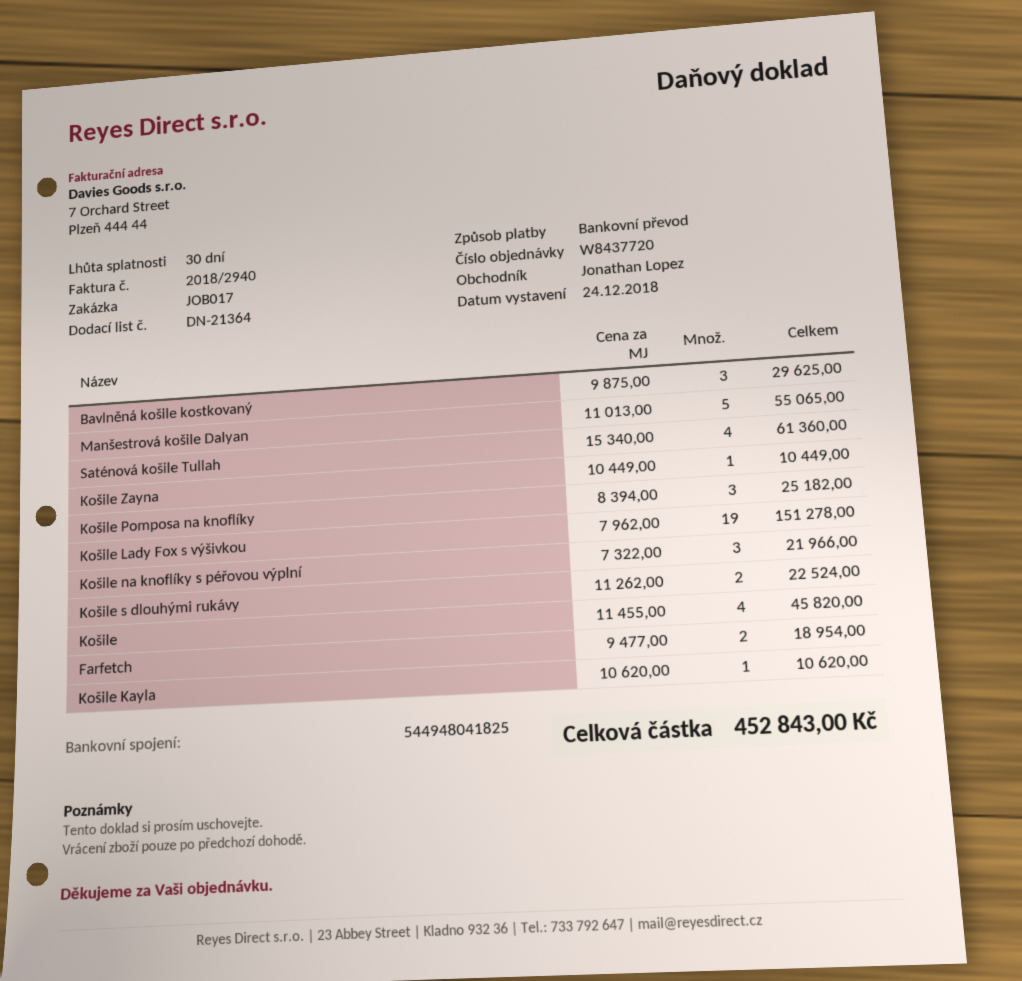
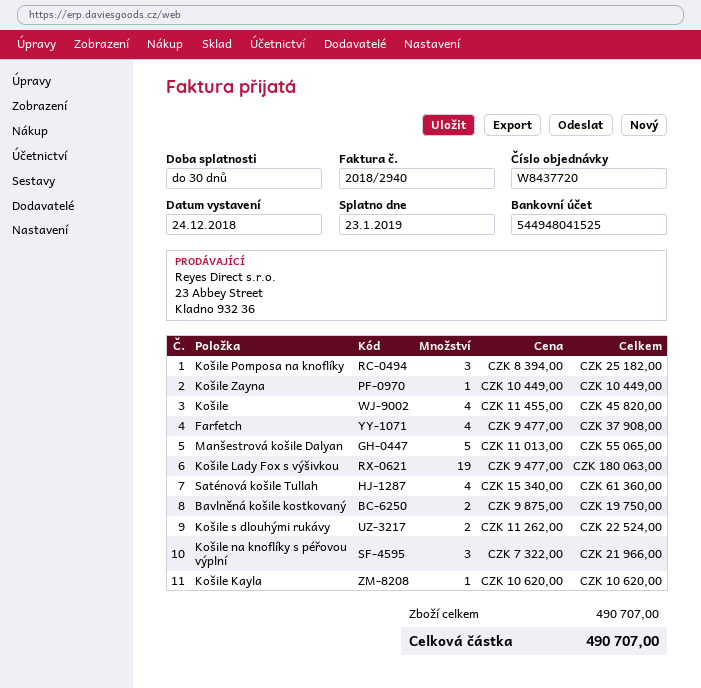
bank account: 544948041825 -> 544948041525
Bavlněná košile kostkovaný: 3 x 9875.00 = 29625.00 -> 2 x 9875.00 = 19750.00
Košile Lady Fox s výšivkou: 19 x 7962.00 = 151278.00 -> 19 x 9477.00 = 180063.00
Farfetch: 2 x 9477.00 = 18954.00 -> 4 x 9477.00 = 37908.00
total: 452843.00 -> 490707.00

